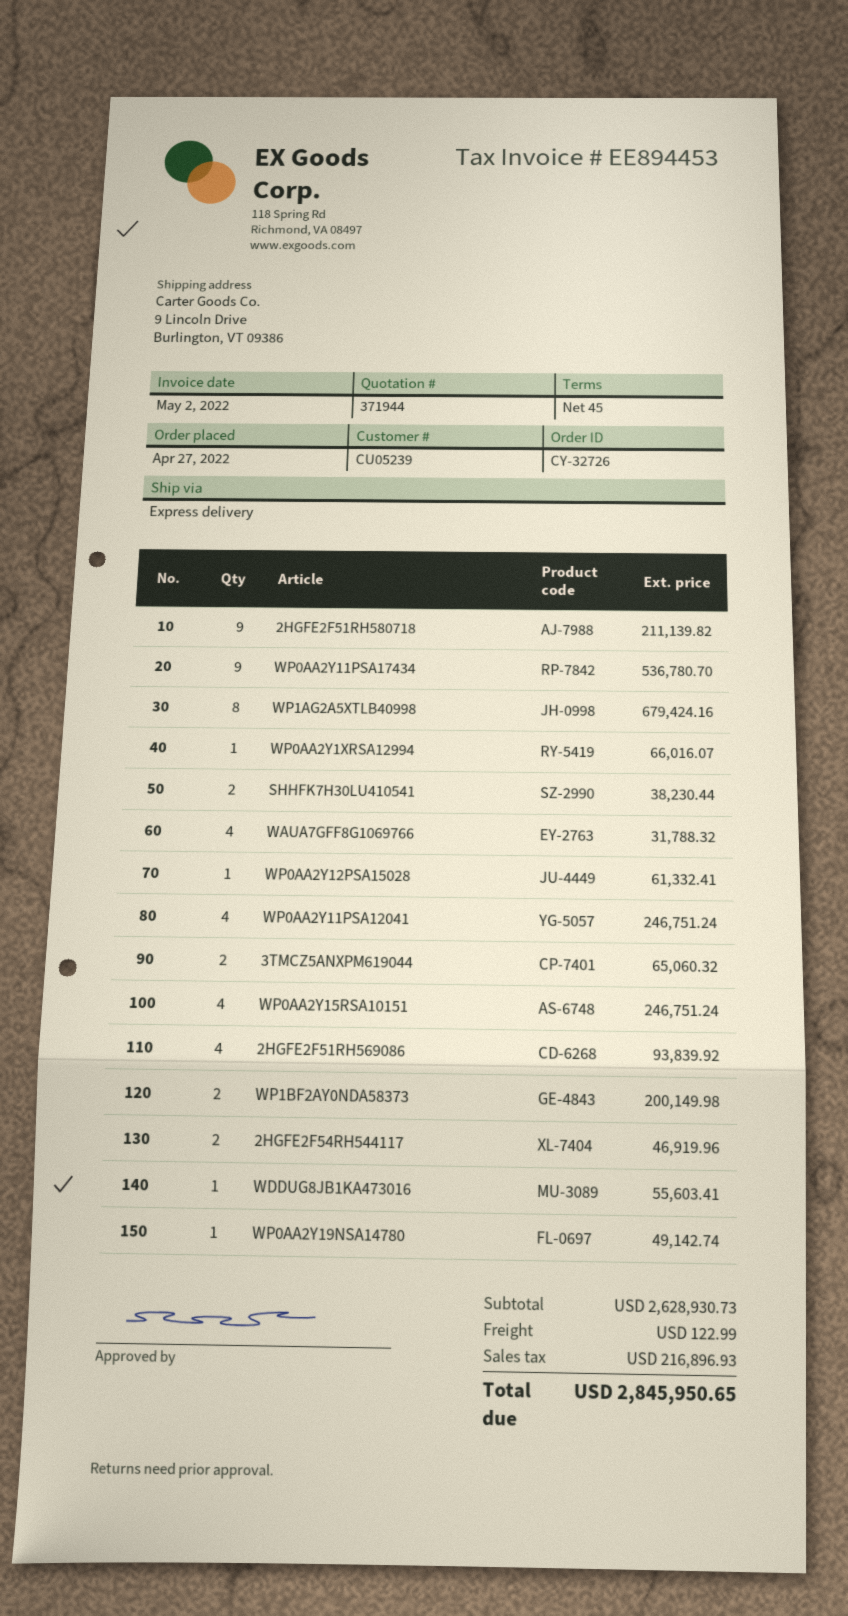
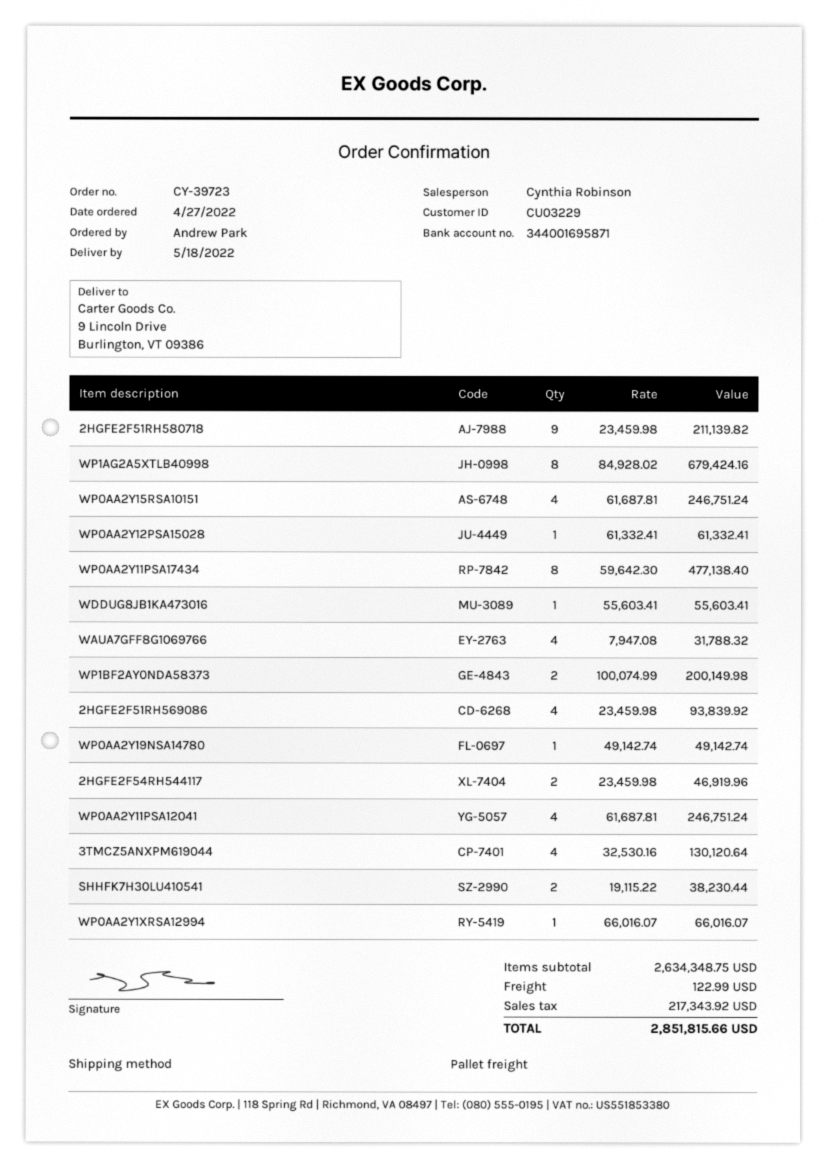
order number: CY-32726 -> CY-39723
customer number: CU05239 -> CU03229
shipping method: express -> pallet freight
WP0AA2Y11PSA17434: 9 for 536780.70 -> 8 for 477138.40
3TMCZ5ANXPM619044: 2 for 65060.32 -> 4 for 130120.64
subtotal: 2628930.73 -> 2634348.75
tax: 216896.93 -> 217343.92
total: 2845950.65 -> 2851815.66

